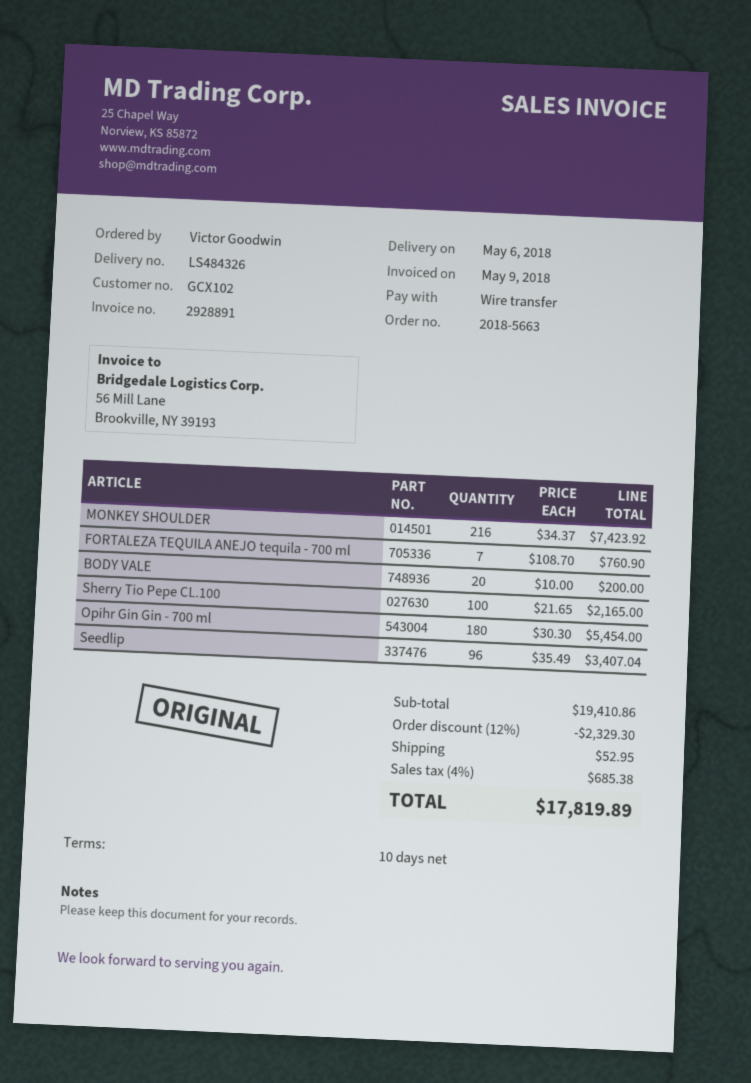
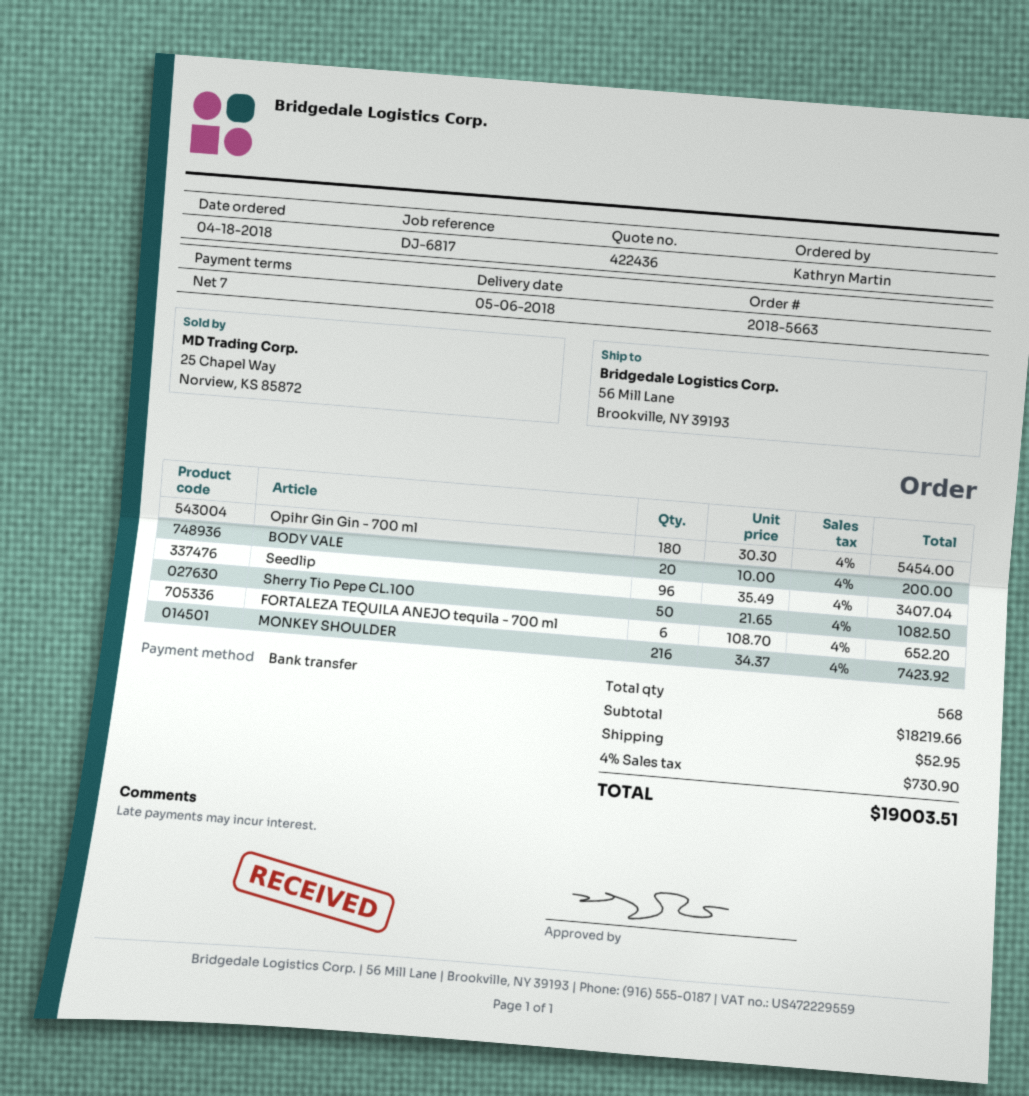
payment terms: 10 days -> 7 days
ordered by: Victor Goodwin -> Kathryn Martin
FORTALEZA TEQUILA ANEJO tequila - 700 ml: 7 x 108.70 = 760.90 -> 6 x 108.70 = 652.20
Sherry Tio Pepe CL.100: 100 x 21.65 = 2165.00 -> 50 x 21.65 = 1082.50
subtotal: 19410.86 -> 18219.66
discount: 12% = 2329.30 -> none
tax: 4% = 685.38 -> 4% = 730.90
total: 17819.89 -> 19003.51

